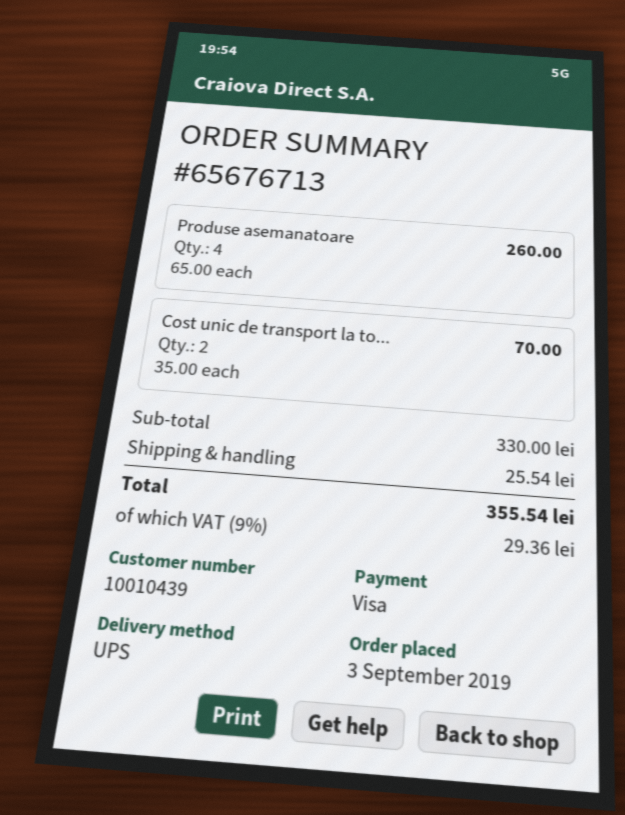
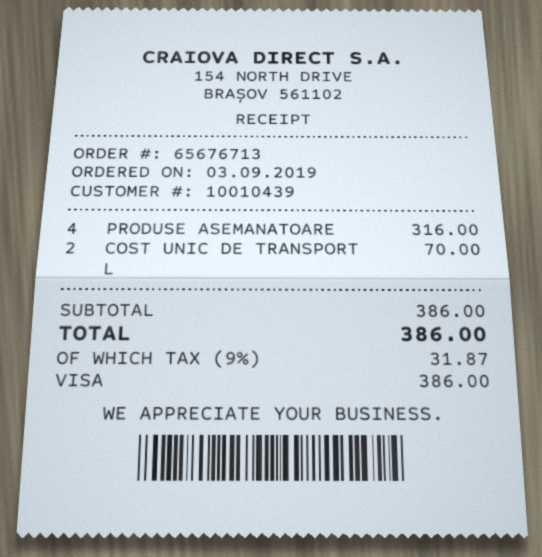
Produse asemanatoare: 4 for 260.00 -> 4 for 316.00
subtotal: 330.00 -> 386.00
shipping: 25.54 -> none
tax: 9% = 29.36 -> 9% = 31.87
total: 355.54 -> 386.00

